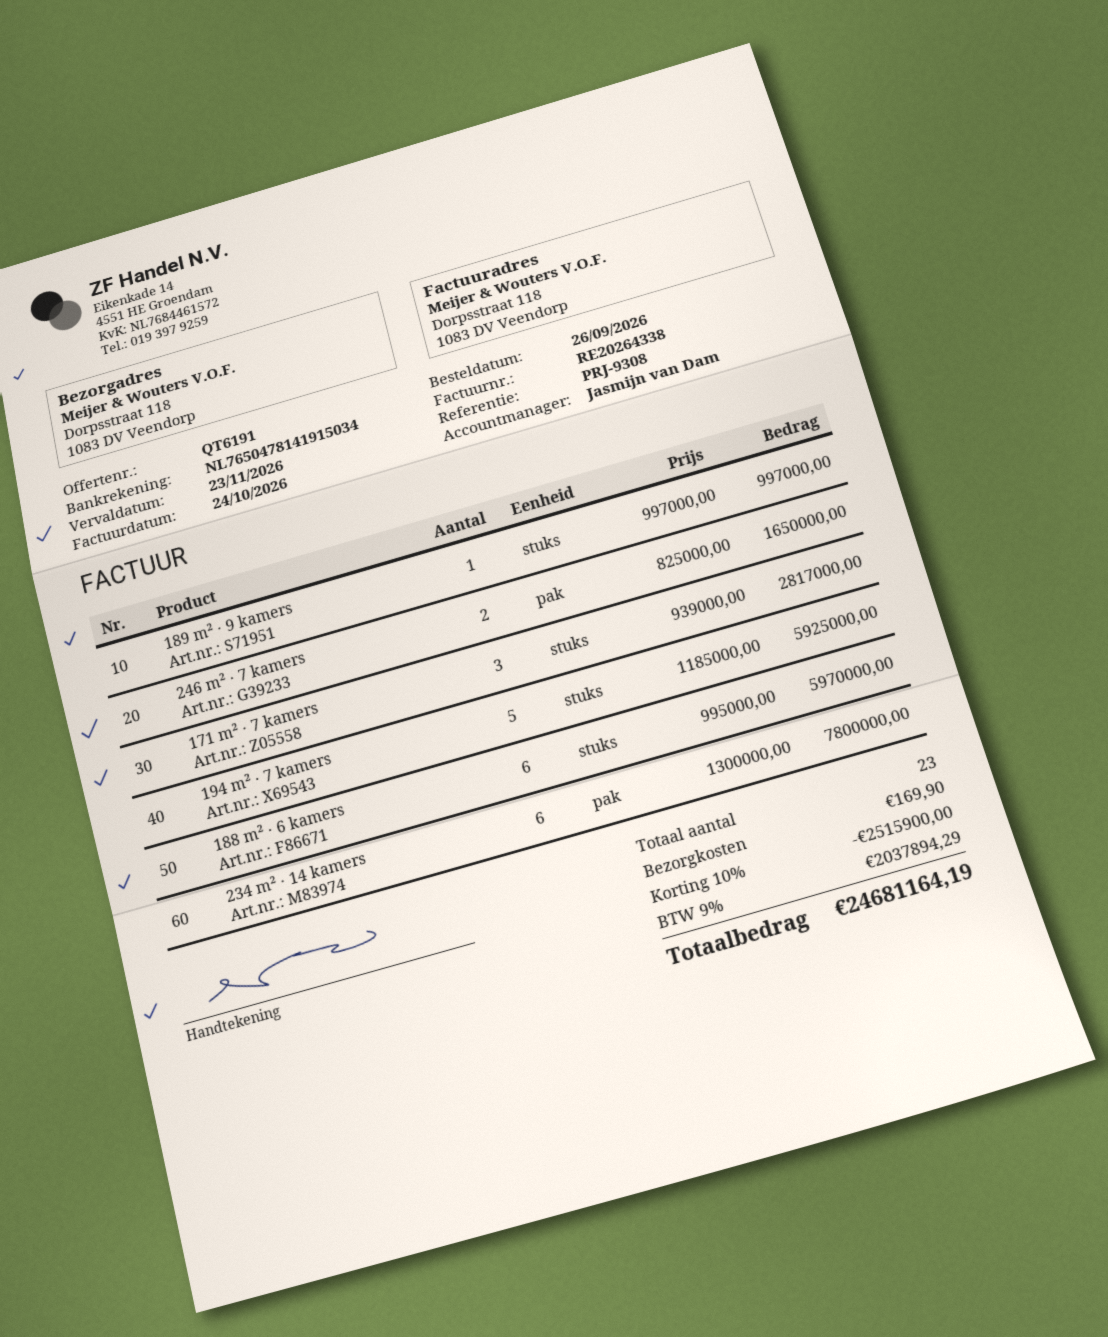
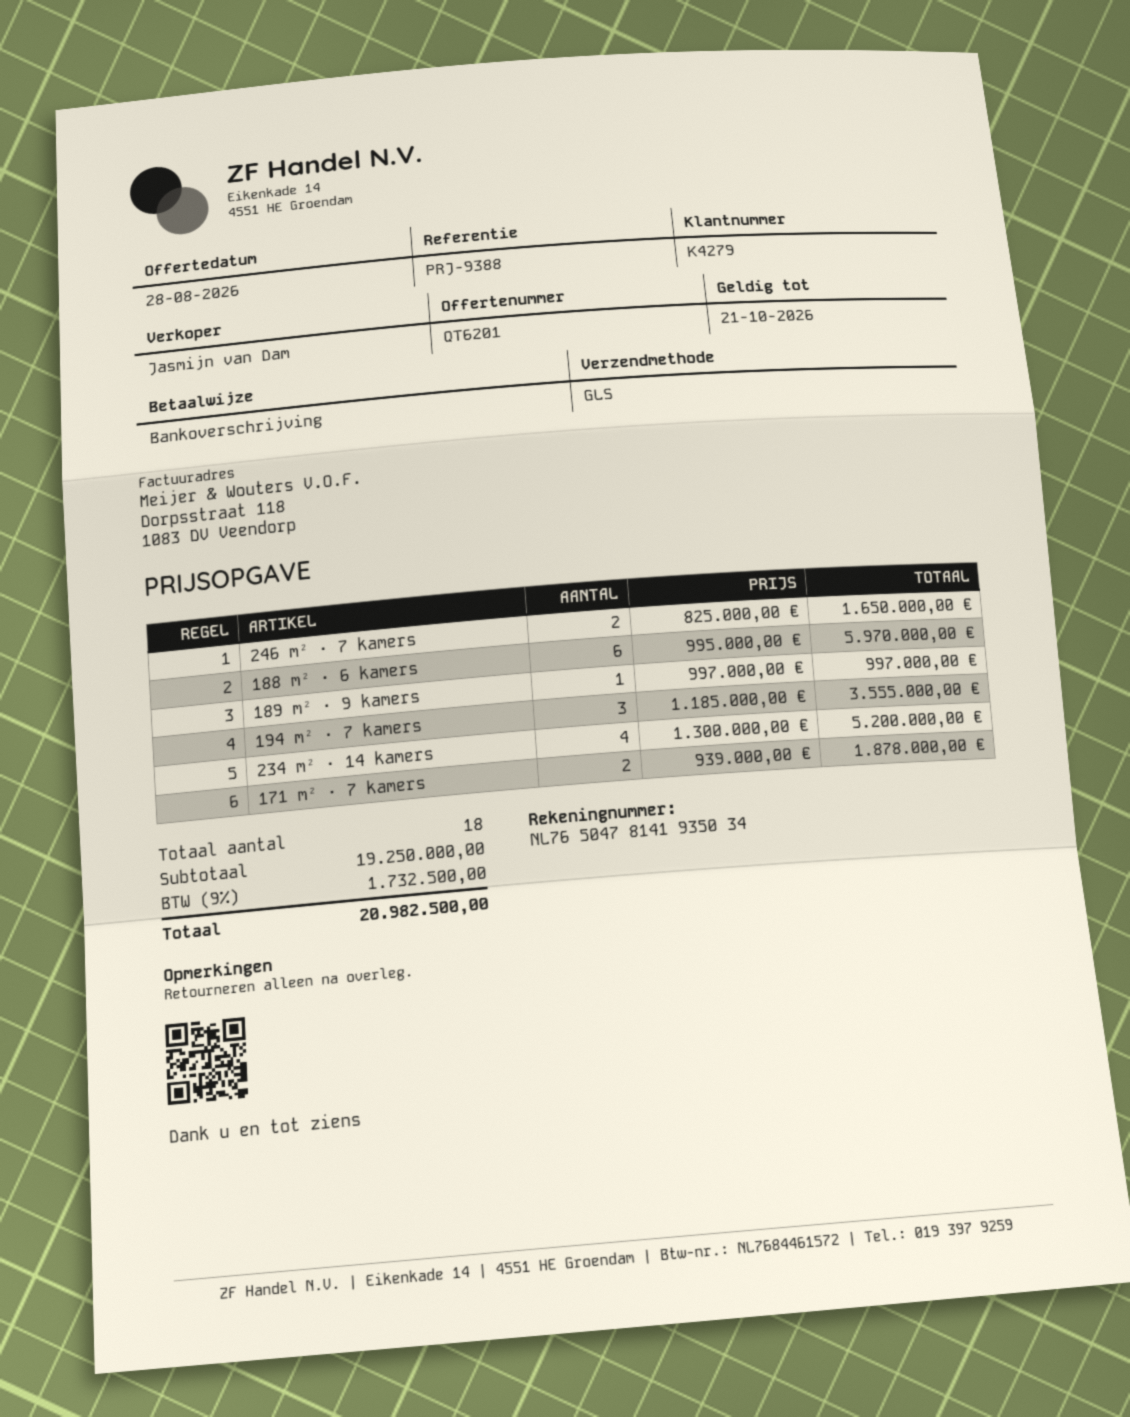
quote number: QT6191 -> QT6201
reference: PRJ-9308 -> PRJ-9388
bank account: NL7650478141915034 -> NL7650478141935034
171 m² · 7 kamers: 3 x 939000.00 = 2817000.00 -> 2 x 939000.00 = 1878000.00
194 m² · 7 kamers: 5 x 1185000.00 = 5925000.00 -> 3 x 1185000.00 = 3555000.00
234 m² · 14 kamers: 6 x 1300000.00 = 7800000.00 -> 4 x 1300000.00 = 5200000.00
total quantity: 23 -> 18
discount: 10% = 2515900.00 -> none
shipping: 169.90 -> none
tax: 9% = 2037894.29 -> 9% = 1732500.00
total: 24681164.19 -> 20982500.00

